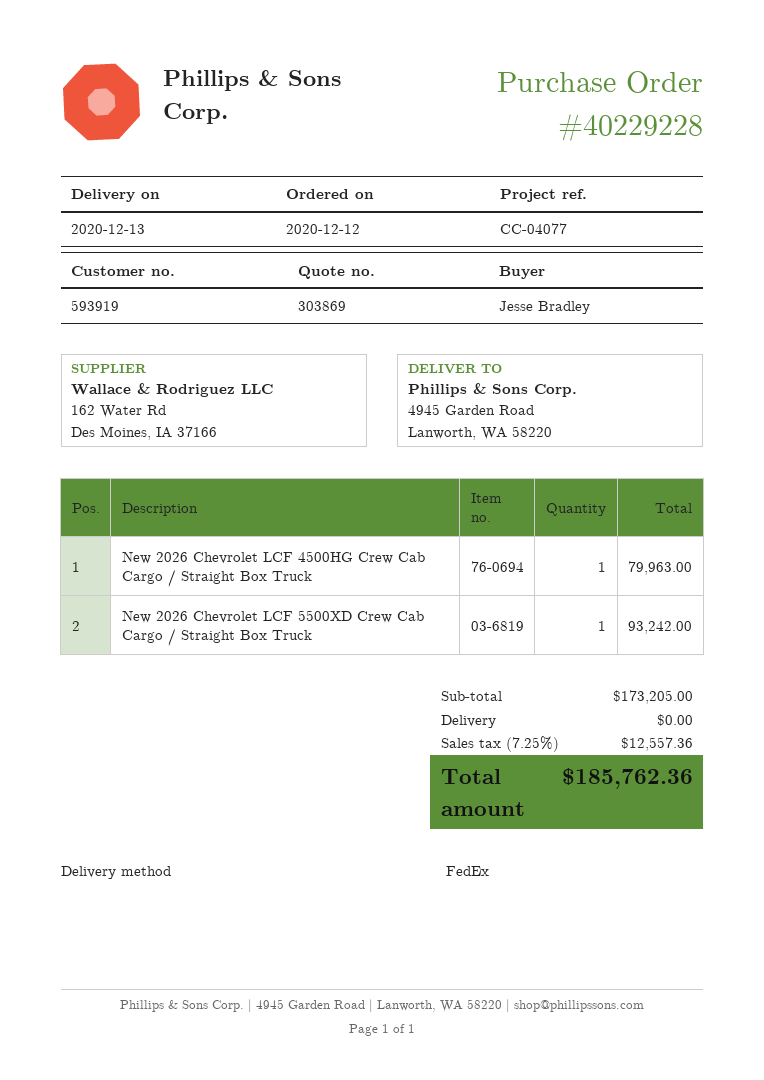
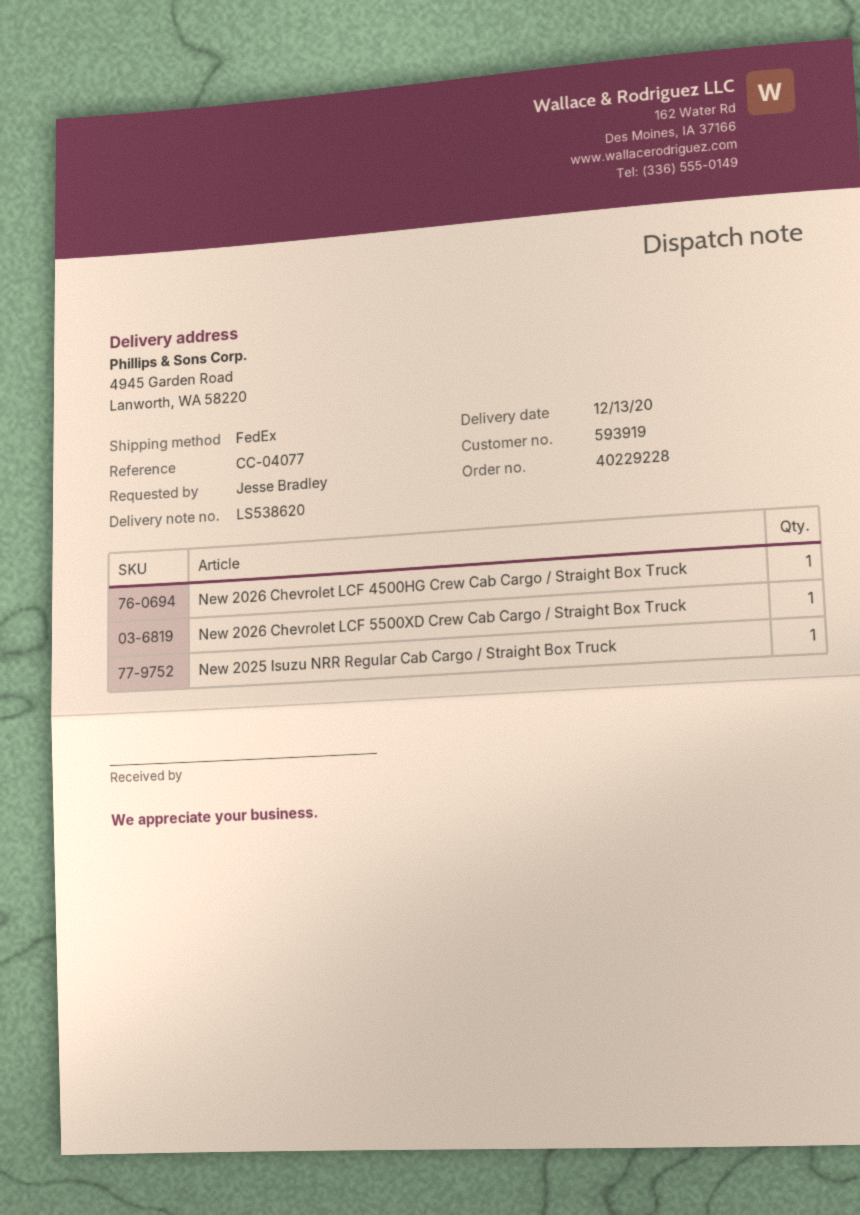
New 2025 Isuzu NRR Regular Cab Cargo / Straight Box Truck: none -> 1

